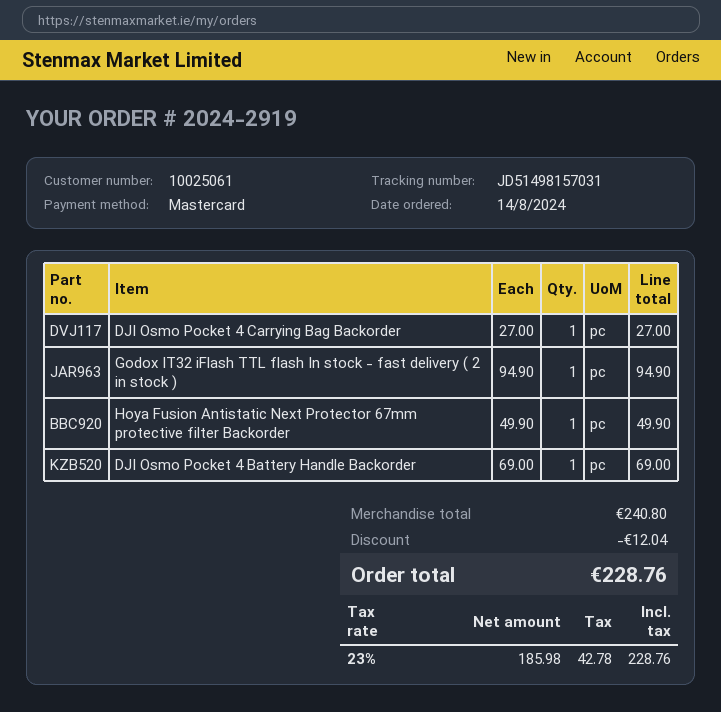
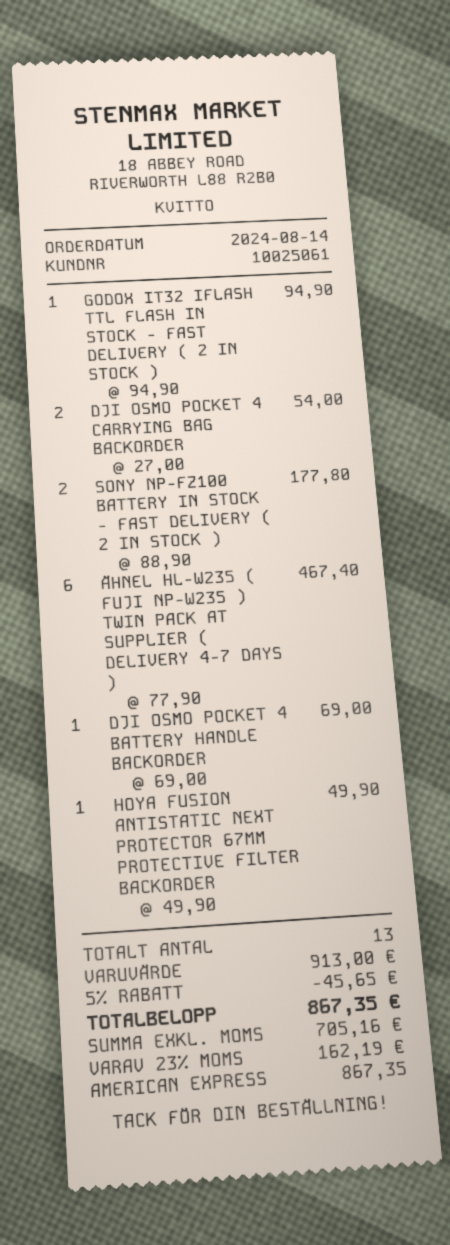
payment method: Mastercard -> American Express
DJI Osmo Pocket 4 Carrying Bag Backorder: 1 x 27.00 = 27.00 -> 2 x 27.00 = 54.00
SONY NP-FZ100 BATTERY IN STOCK - FAST DELIVERY ( 2 IN STOCK ): none -> 2 x 88.90 = 177.80
ÄHNEL HL-W235 ( FUJI NP-W235 ) TWIN PACK AT SUPPLIER ( DELIVERY 4-7 DAYS ): none -> 6 x 77.90 = 467.40
subtotal: 240.80 -> 913.00
discount: 12.04 -> 45.65
net: 185.98 -> 705.16
tax: 23% = 42.78 -> 23% = 162.19
total: 228.76 -> 867.35

